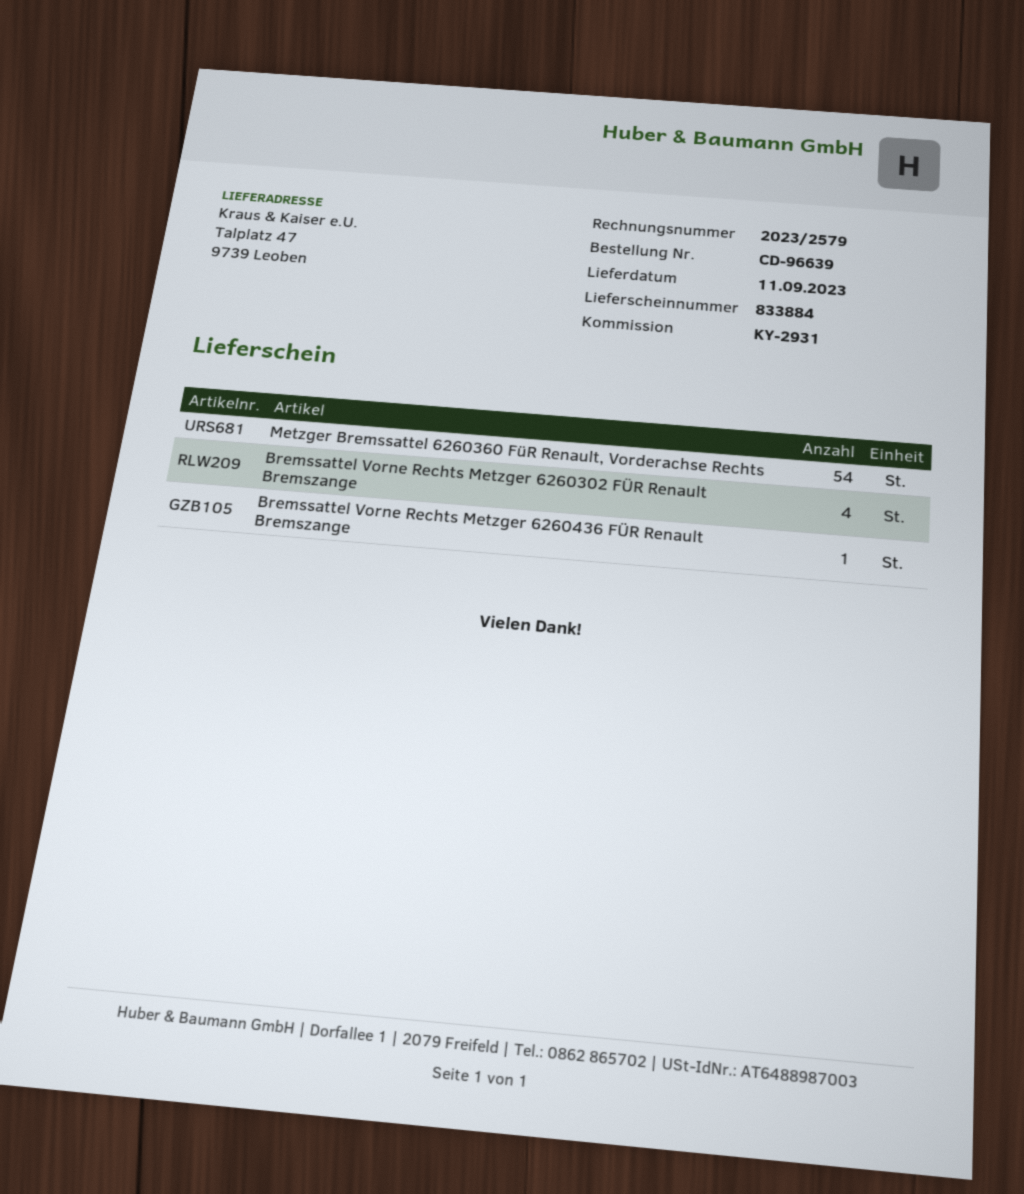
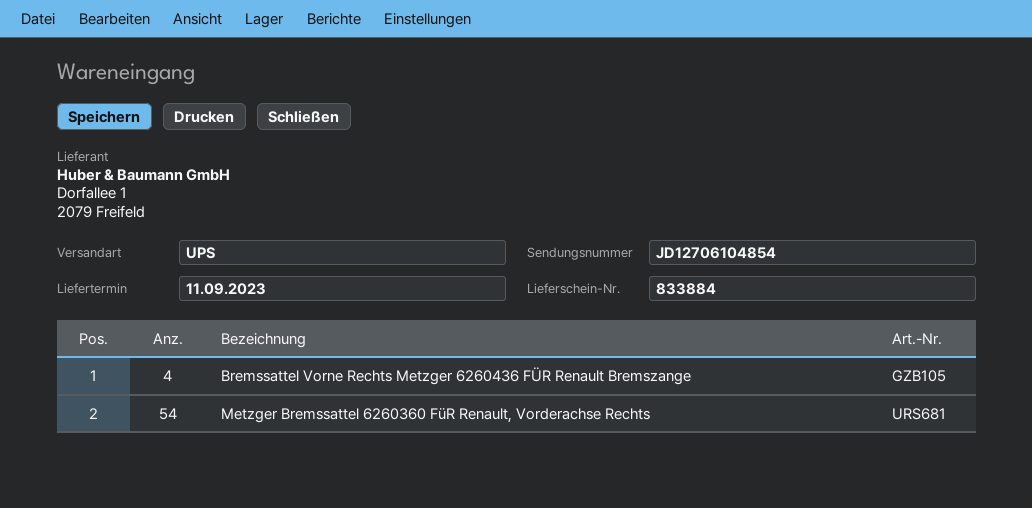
Bremssattel Vorne Rechts Metzger 6260302 FÜR Renault Bremszange: 4 -> none
Bremssattel Vorne Rechts Metzger 6260436 FÜR Renault Bremszange: 1 -> 4

